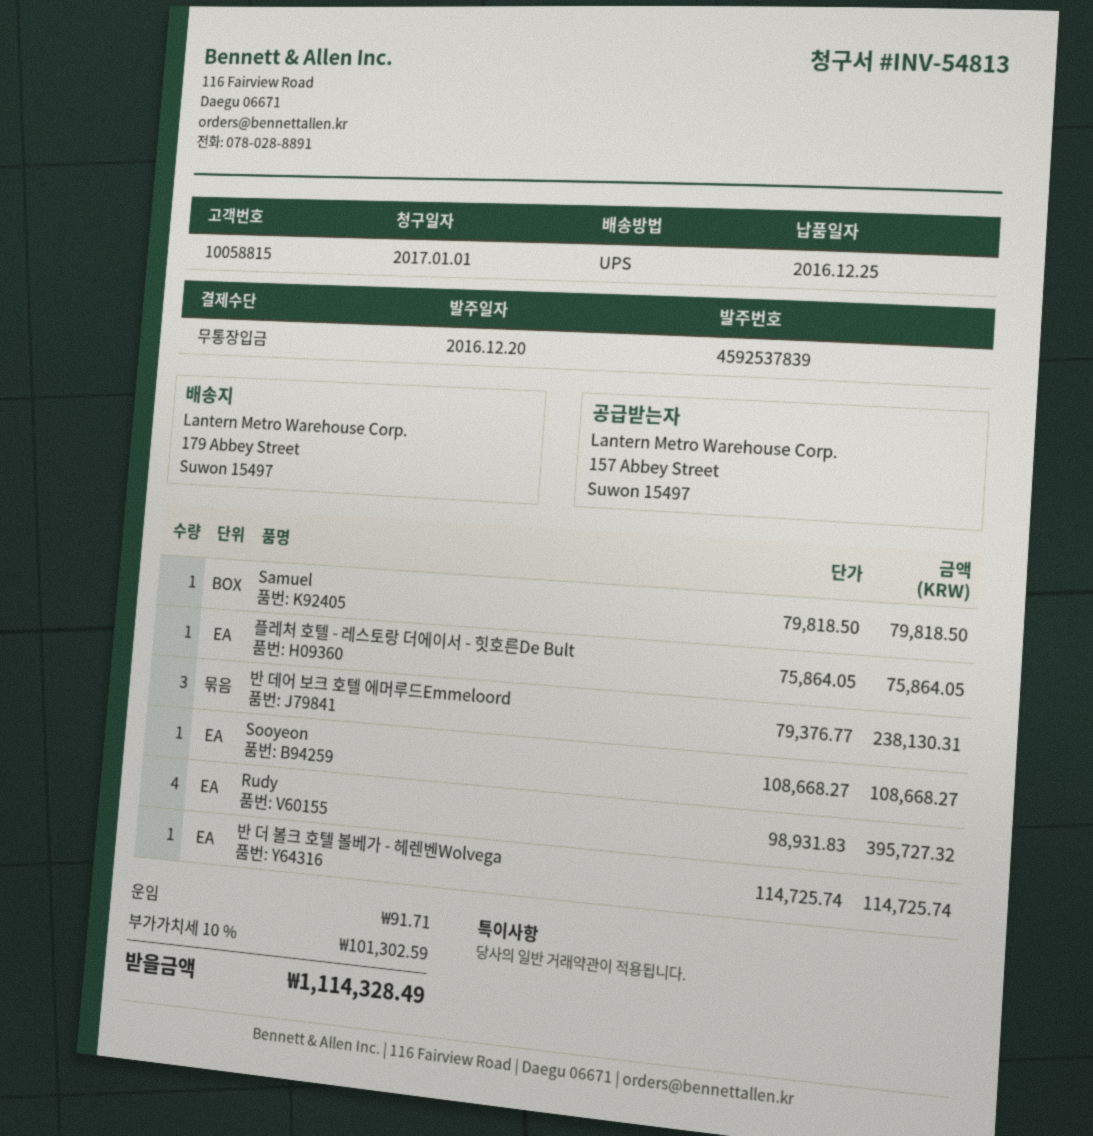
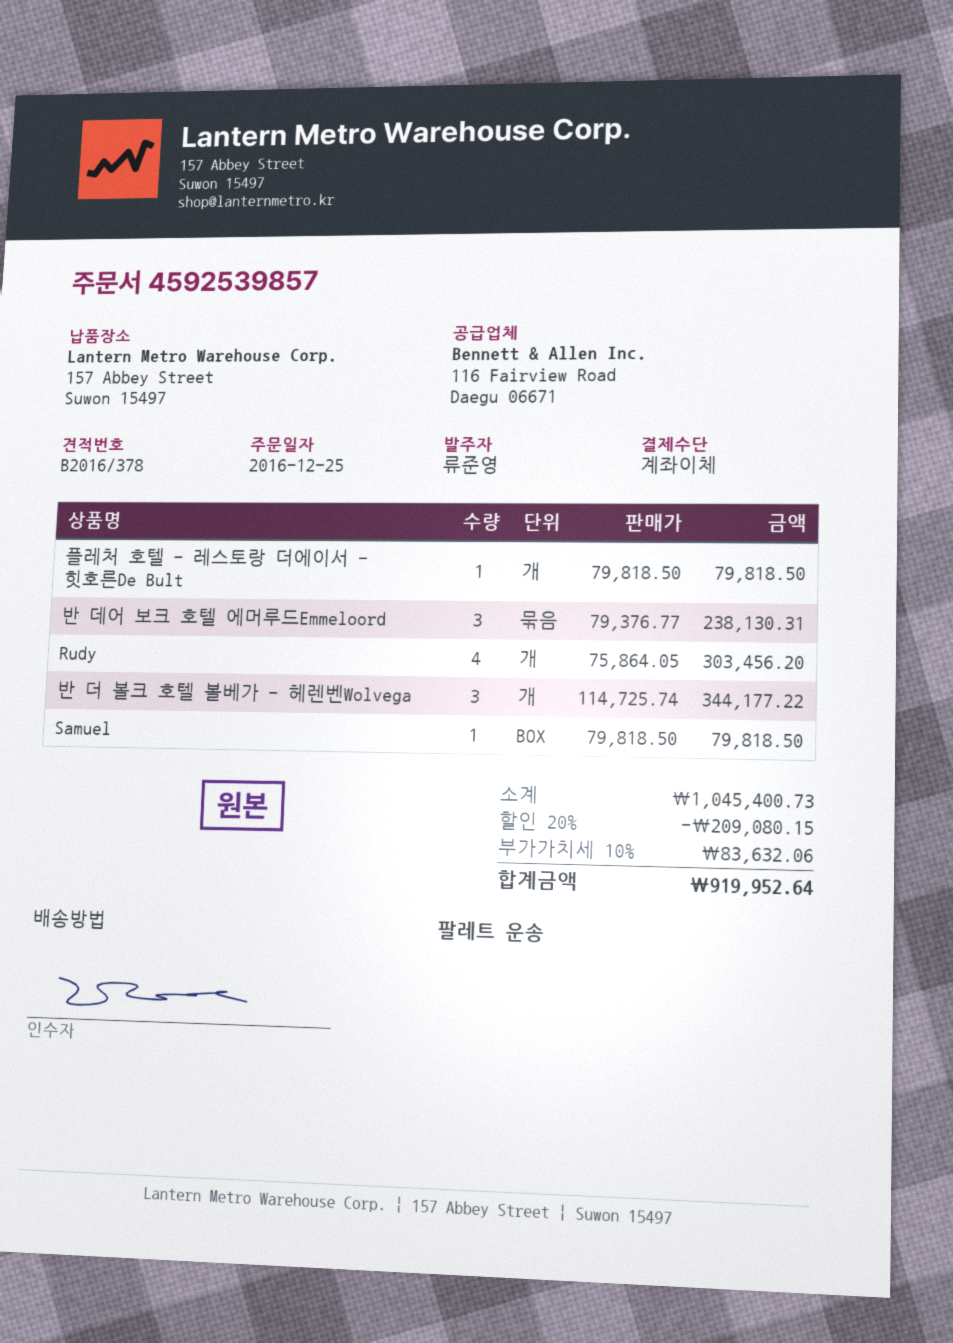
order number: 4592537839 -> 4592539857
order date: 2016-12-20 -> 2016-12-25
shipping method: UPS -> pallet freight
ship to: 179 Abbey Street, Suwon 15497 -> 157 Abbey Street, Suwon 15497
플레처 호텔 - 레스토랑 더에이서 - 힛호른De Bult: 1 x 75864.05 = 75864.05 -> 1 x 79818.50 = 79818.50
Sooyeon: 1 x 108668.27 = 108668.27 -> none
Rudy: 4 x 98931.83 = 395727.32 -> 4 x 75864.05 = 303456.20
반 더 볼크 호텔 볼베가 - 헤렌벤Wolvega: 1 x 114725.74 = 114725.74 -> 3 x 114725.74 = 344177.22
discount: none -> 20% = 209080.15
shipping: 91.71 -> none
tax: 10% = 101302.59 -> 10% = 83632.06
total: 1114328.49 -> 919952.64

